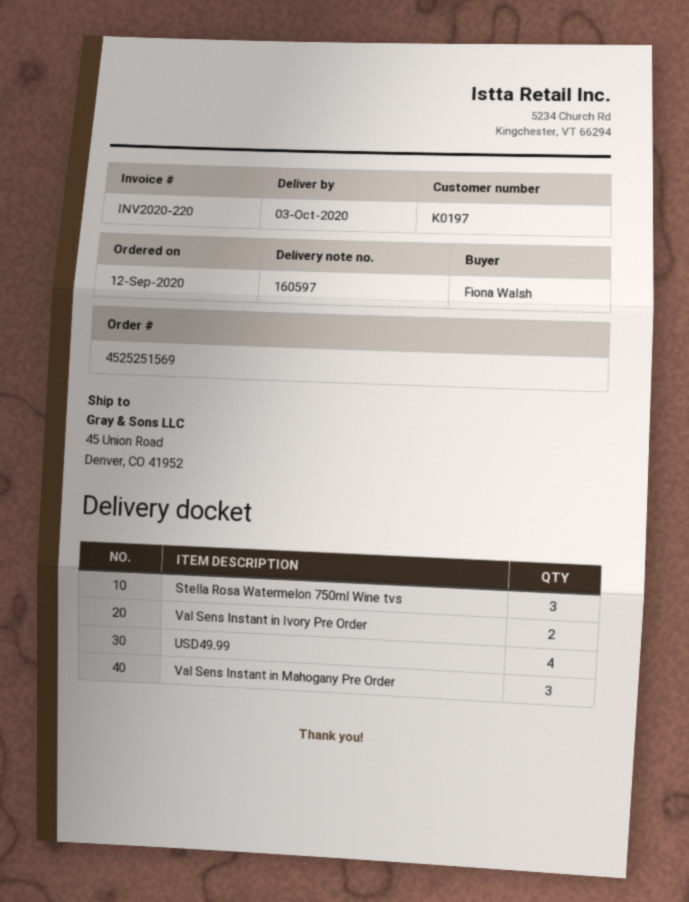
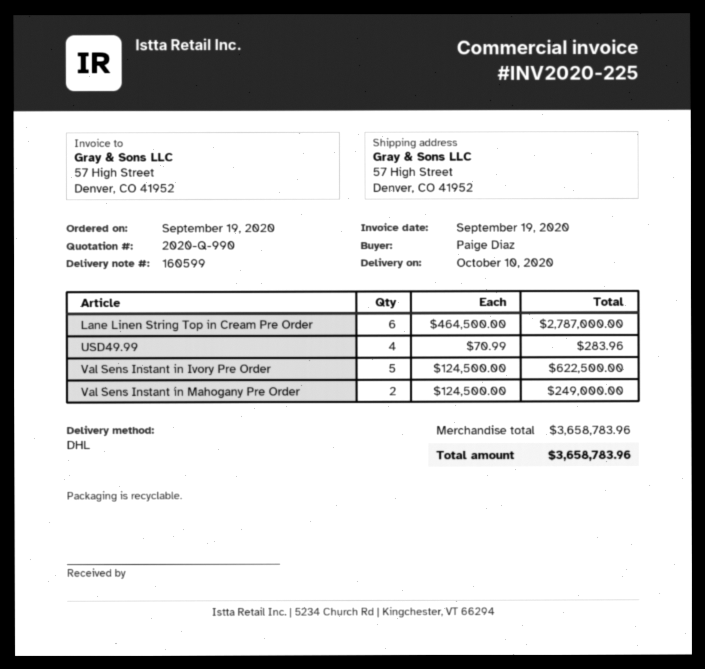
order date: 2020-09-12 -> 2020-09-19
delivery note number: 160597 -> 160599
delivery date: 2020-10-03 -> 2020-10-10
invoice number: INV2020-220 -> INV2020-225
ordered by: Fiona Walsh -> Paige Diaz
ship to: 45 Union Road, Denver, CO 41952 -> 57 High Street, Denver, CO 41952
Stella Rosa Watermelon 750ml Wine tvs: 3 -> none
Val Sens Instant in Ivory Pre Order: 2 -> 5
Val Sens Instant in Mahogany Pre Order: 3 -> 2
Lane Linen String Top in Cream Pre Order: none -> 6

